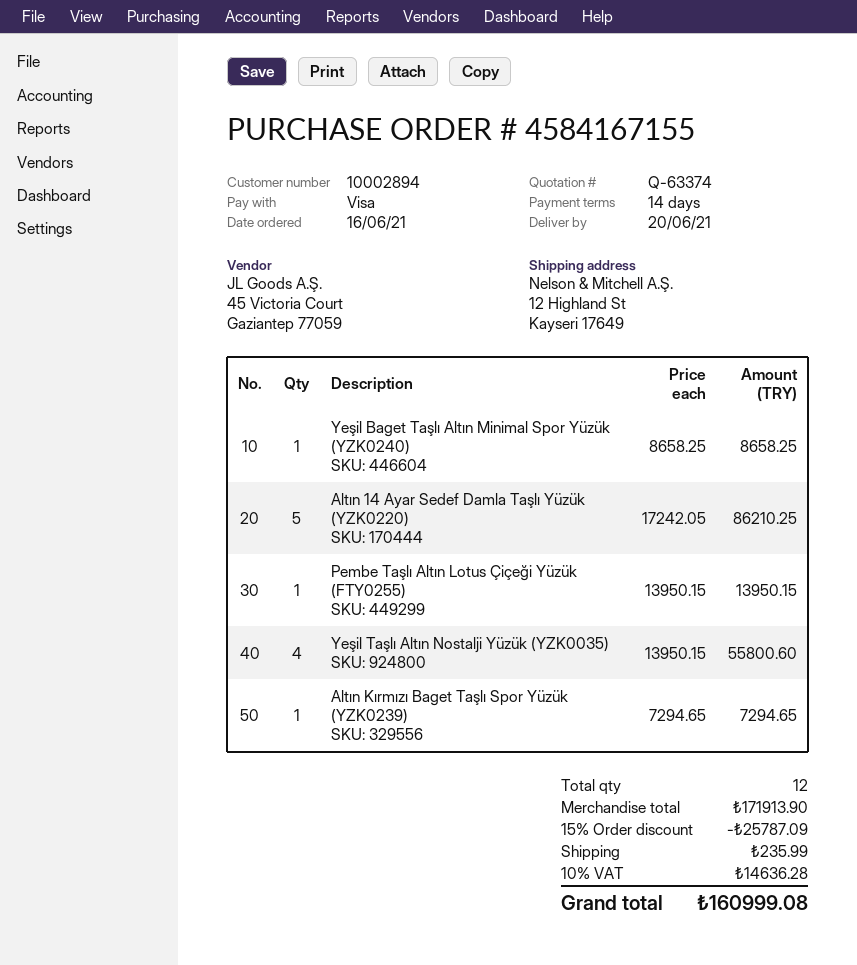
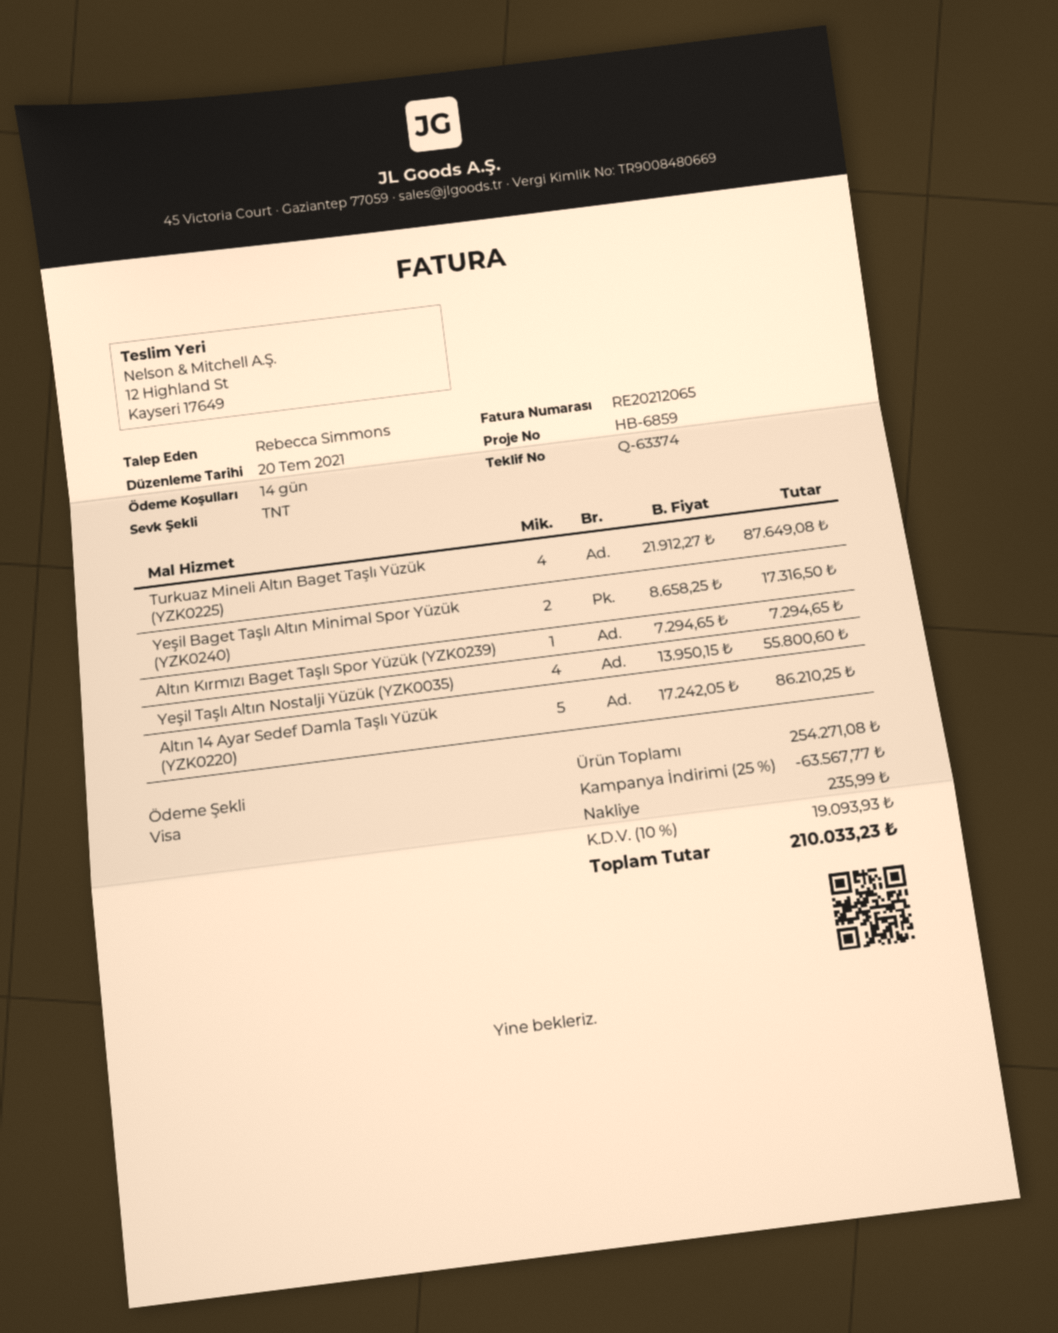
Yeşil Baget Taşlı Altın Minimal Spor Yüzük (YZK0240): 1 x 8658.25 = 8658.25 -> 2 x 8658.25 = 17316.50
Pembe Taşlı Altın Lotus Çiçeği Yüzük (FTY0255): 1 x 13950.15 = 13950.15 -> none
Turkuaz Mineli Altın Baget Taşlı Yüzük (YZK0225): none -> 4 x 21912.27 = 87649.08
subtotal: 171913.90 -> 254271.08
discount: 15% = 25787.09 -> 25% = 63567.77
tax: 10% = 14636.28 -> 10% = 19093.93
total: 160999.08 -> 210033.23

